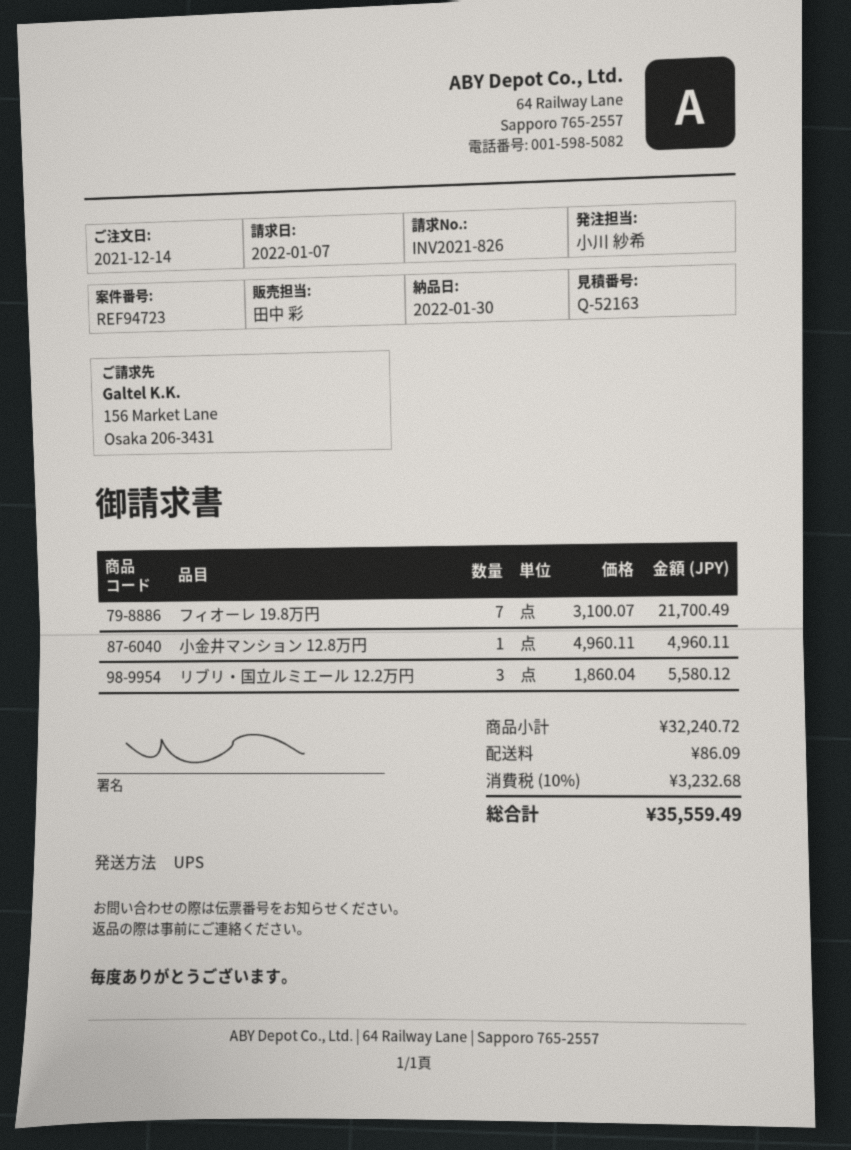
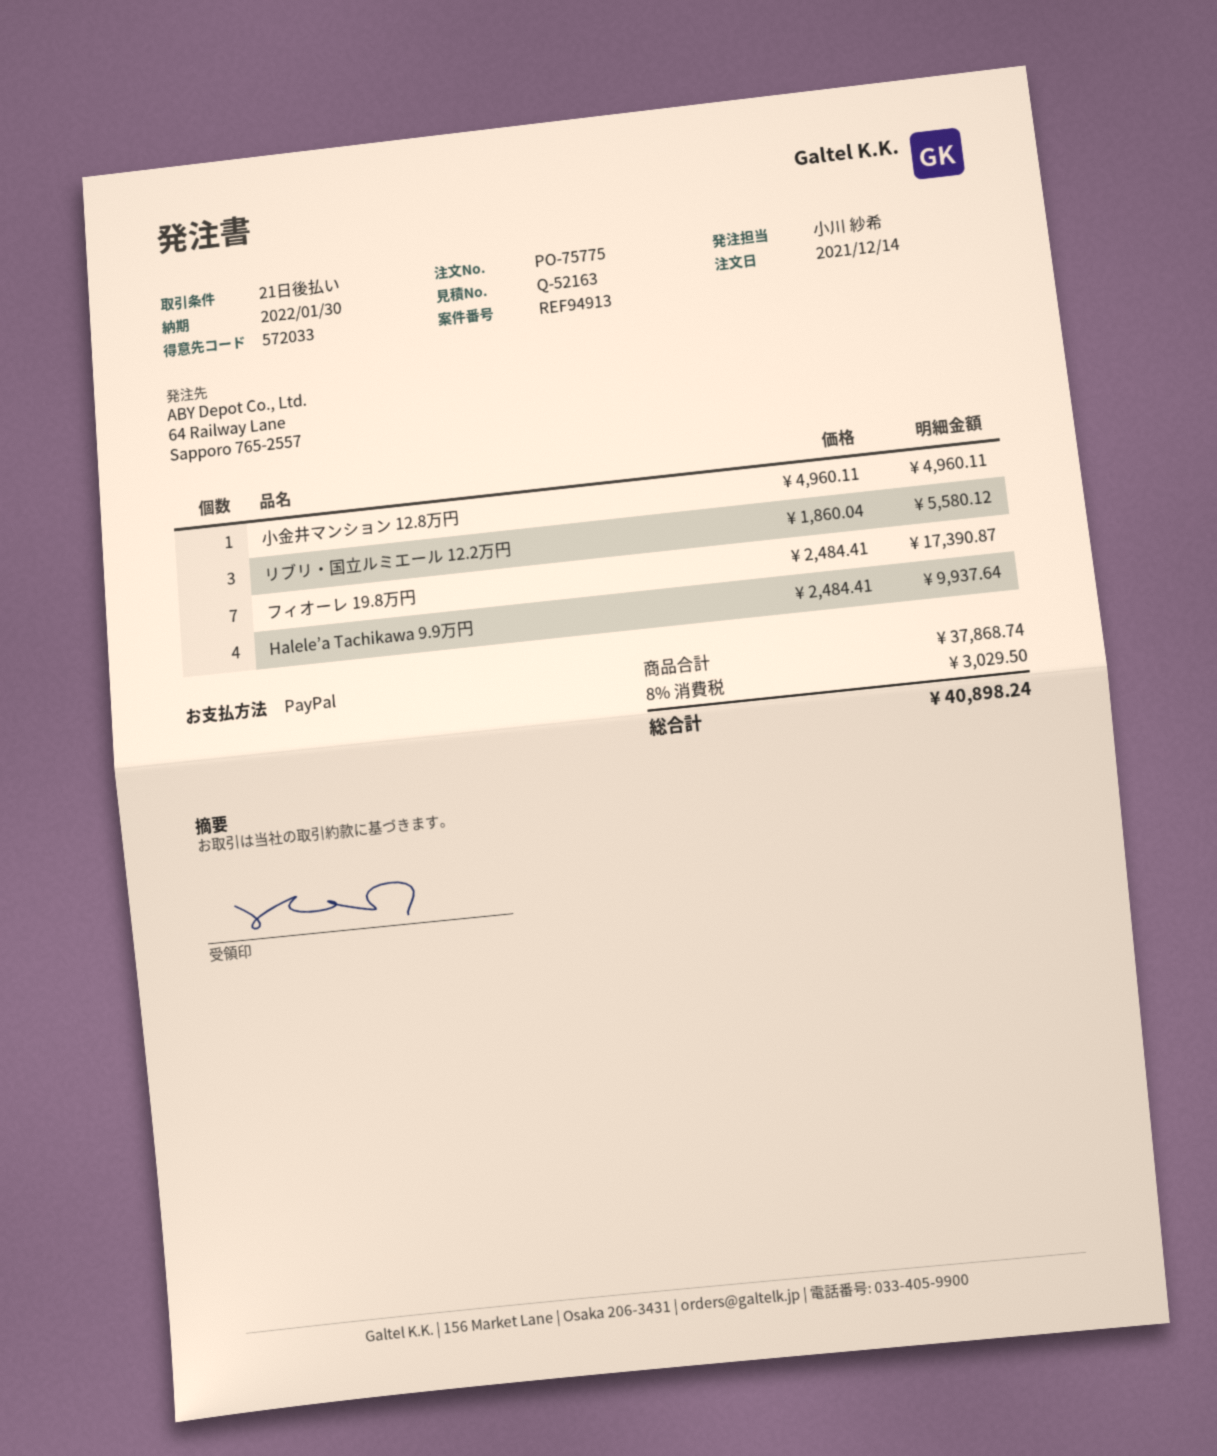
reference: REF94723 -> REF94913
フィオーレ 19.8万円: 7 x 3100.07 = 21700.49 -> 7 x 2484.41 = 17390.87
Halele’a Tachikawa 9.9万円: none -> 4 x 2484.41 = 9937.64
subtotal: 32240.72 -> 37868.74
shipping: 86.09 -> none
tax: 10% = 3232.68 -> 8% = 3029.50
total: 35559.49 -> 40898.24

